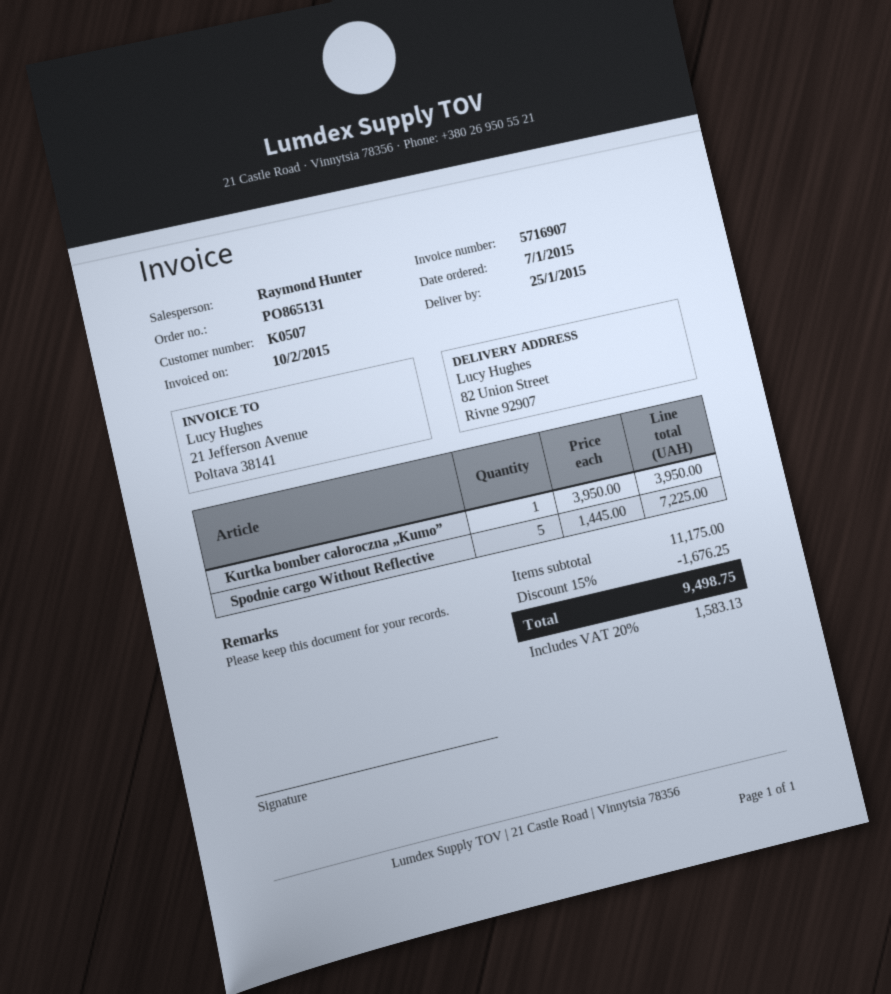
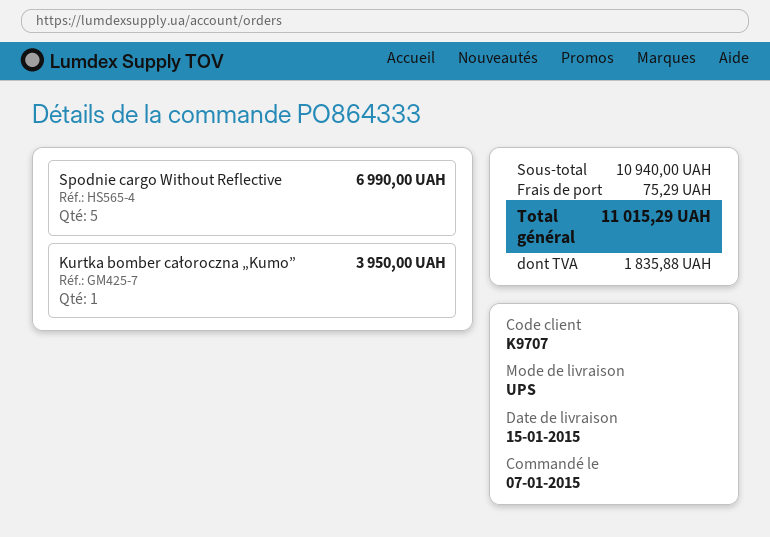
order number: PO865131 -> PO864333
delivery date: 2015-01-25 -> 2015-01-15
customer number: K0507 -> K9707
Spodnie cargo Without Reflective: 5 for 7225.00 -> 5 for 6990.00
subtotal: 11175.00 -> 10940.00
discount: 15% = 1676.25 -> none
shipping: none -> 75.29
tax: 1583.13 -> 1835.88
total: 9498.75 -> 11015.29

